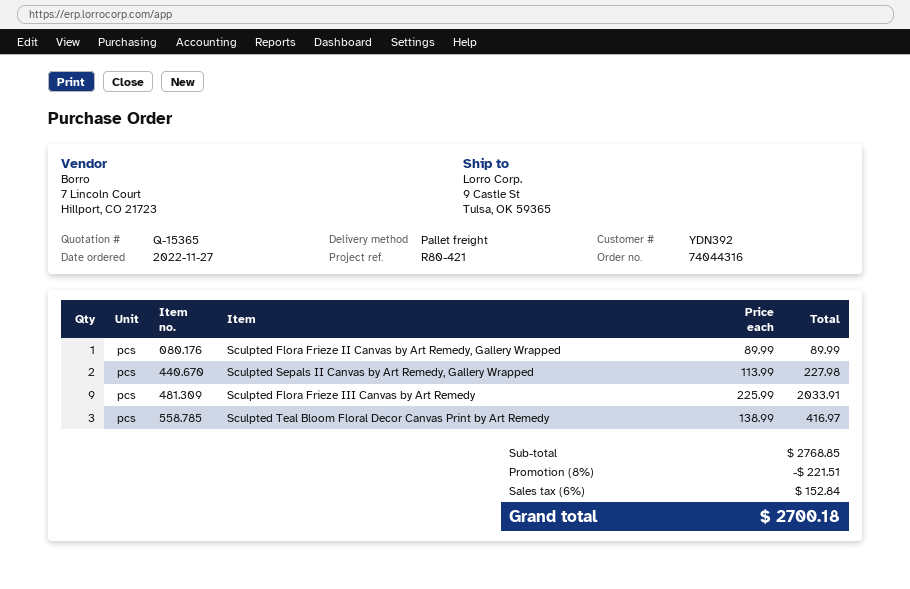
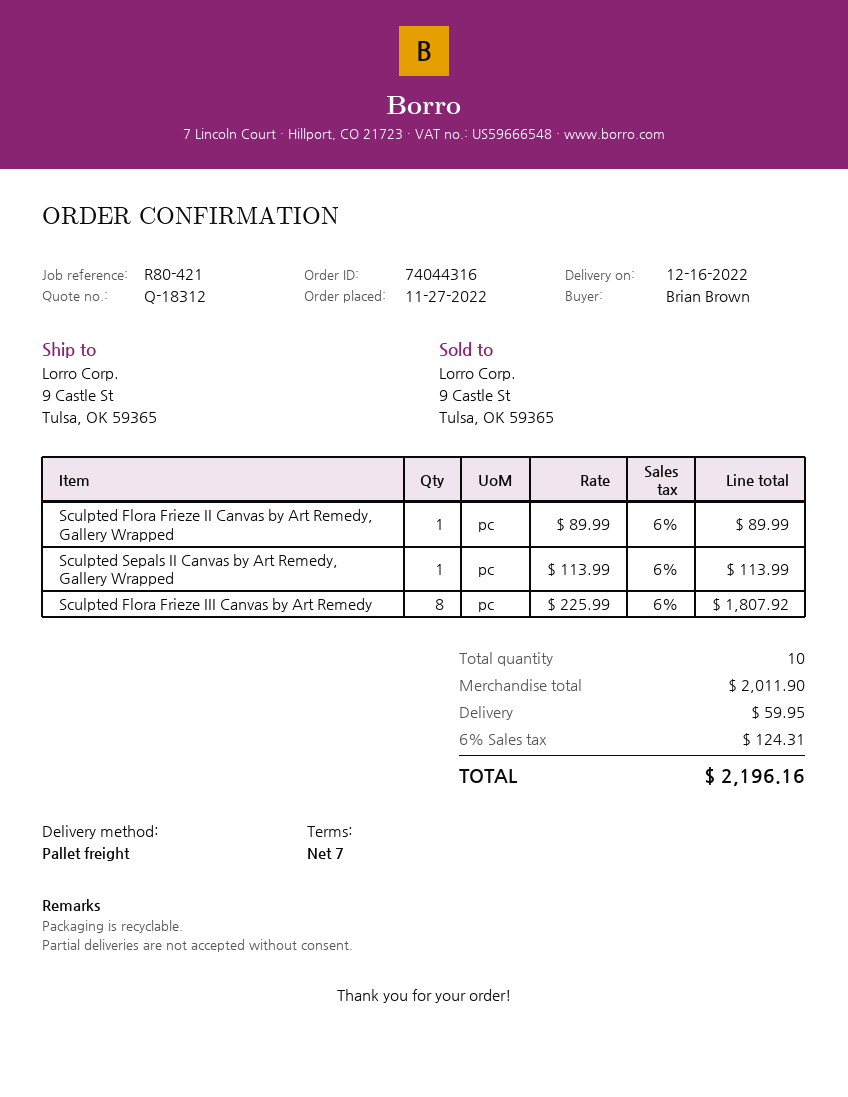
quote number: Q-15365 -> Q-18312
Sculpted Sepals II Canvas by Art Remedy, Gallery Wrapped: 2 x 113.99 = 227.98 -> 1 x 113.99 = 113.99
Sculpted Flora Frieze III Canvas by Art Remedy: 9 x 225.99 = 2033.91 -> 8 x 225.99 = 1807.92
Sculpted Teal Bloom Floral Decor Canvas Print by Art Remedy: 3 x 138.99 = 416.97 -> none
subtotal: 2768.85 -> 2011.90
discount: 8% = 221.51 -> none
shipping: none -> 59.95
tax: 6% = 152.84 -> 6% = 124.31
total: 2700.18 -> 2196.16

